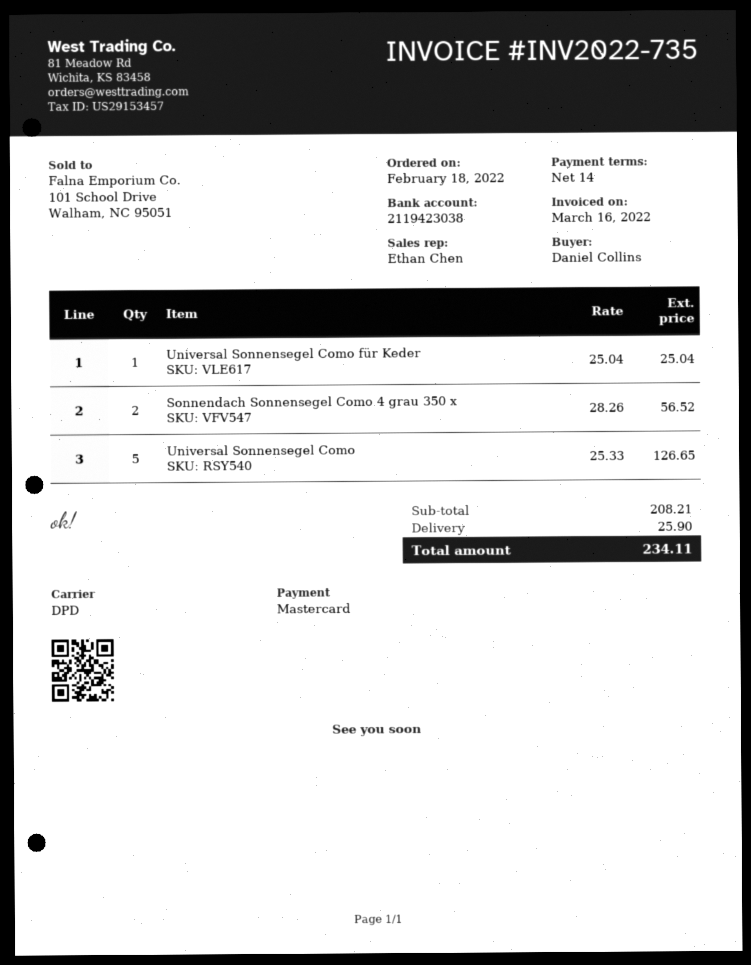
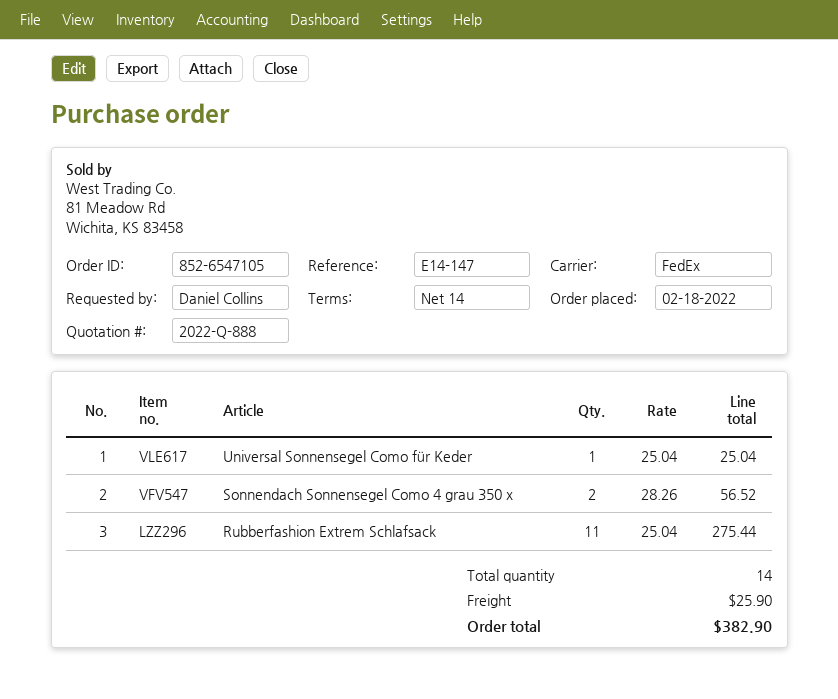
shipping method: DPD -> FedEx
Universal Sonnensegel Como: 5 x 25.33 = 126.65 -> none
Rubberfashion Extrem Schlafsack: none -> 11 x 25.04 = 275.44
total: 234.11 -> 382.90

